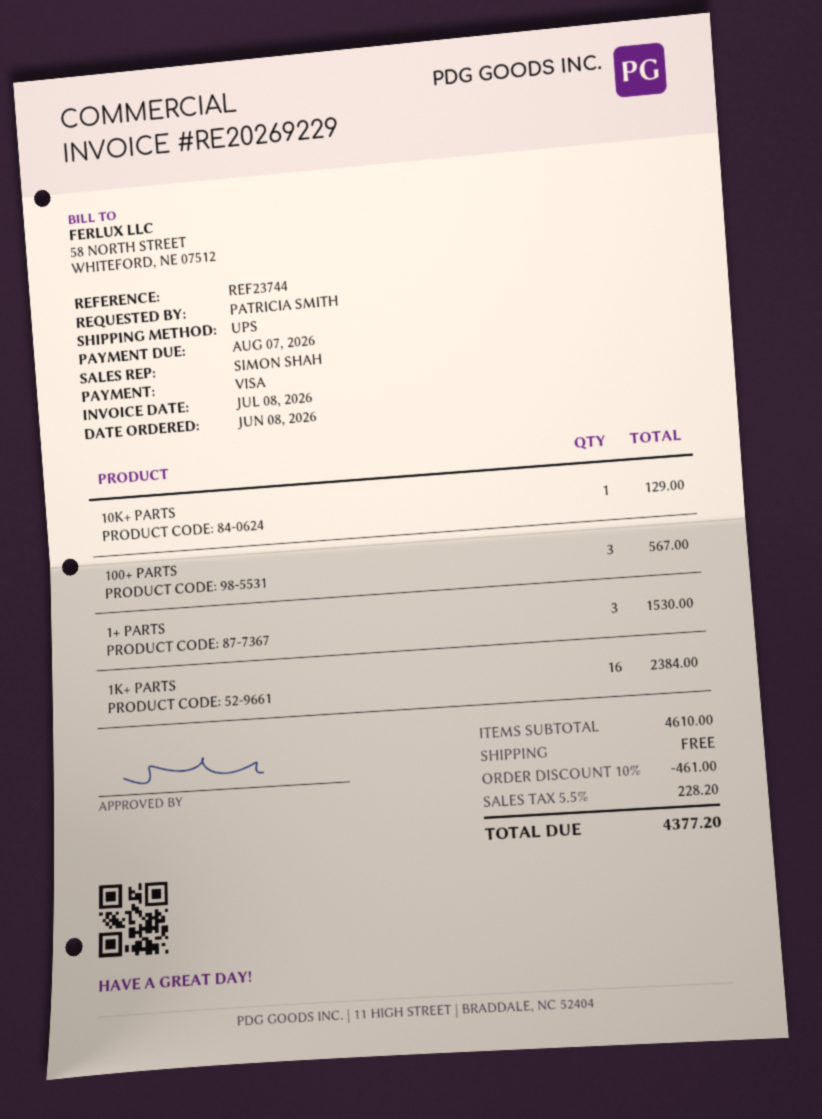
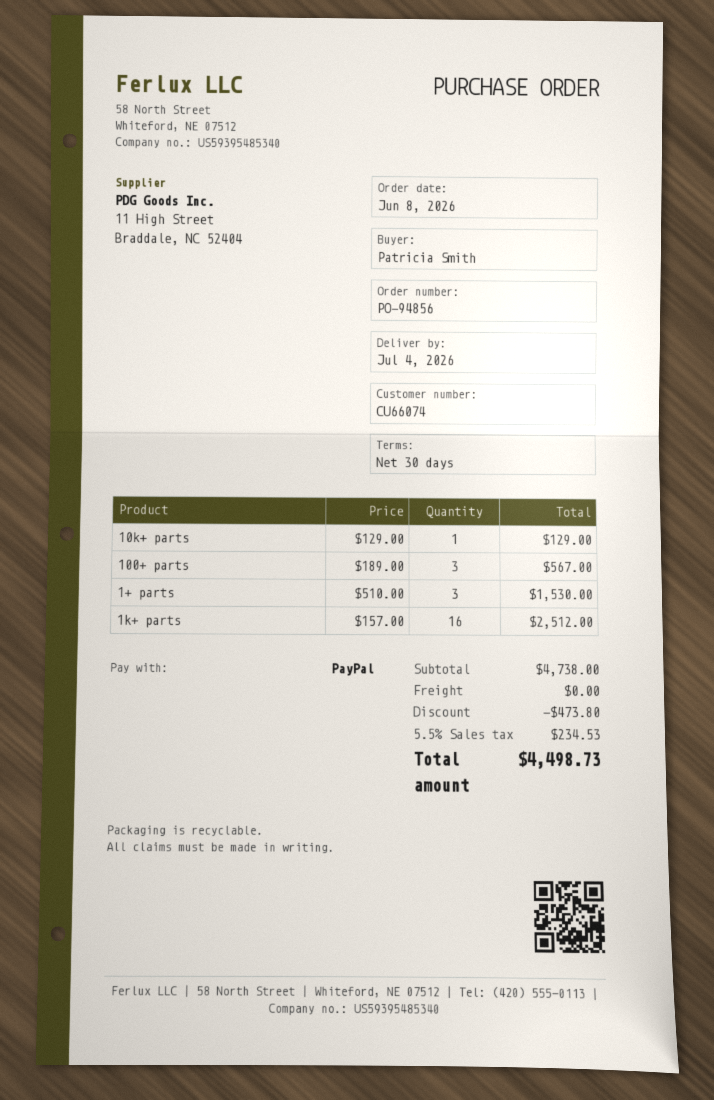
payment method: Visa -> PayPal
1K+ PARTS: 16 for 2384.00 -> 16 for 2512.00
subtotal: 4610.00 -> 4738.00
discount: 461.00 -> 473.80
tax: 5.5% = 228.20 -> 5.5% = 234.53
total: 4377.20 -> 4498.73

